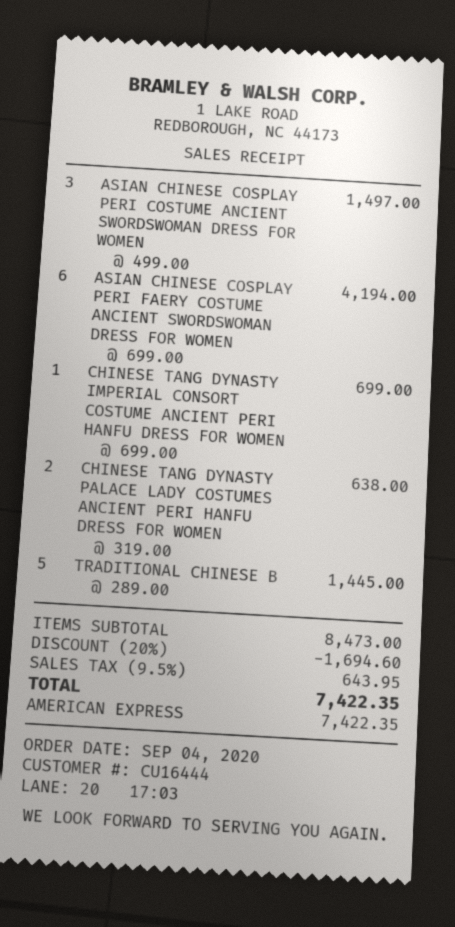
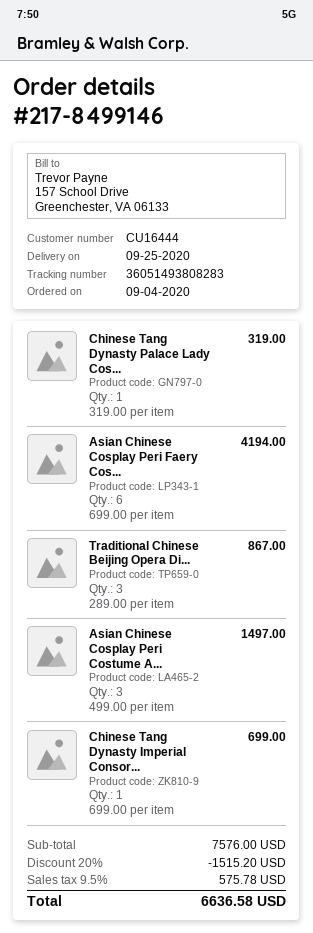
CHINESE TANG DYNASTY PALACE LADY COSTUMES ANCIENT PERI HANFU DRESS FOR WOMEN: 2 x 319.00 = 638.00 -> 1 x 319.00 = 319.00
TRADITIONAL CHINESE B: 5 x 289.00 = 1445.00 -> 3 x 289.00 = 867.00
subtotal: 8473.00 -> 7576.00
discount: 20% = 1694.60 -> 20% = 1515.20
tax: 9.5% = 643.95 -> 9.5% = 575.78
total: 7422.35 -> 6636.58

